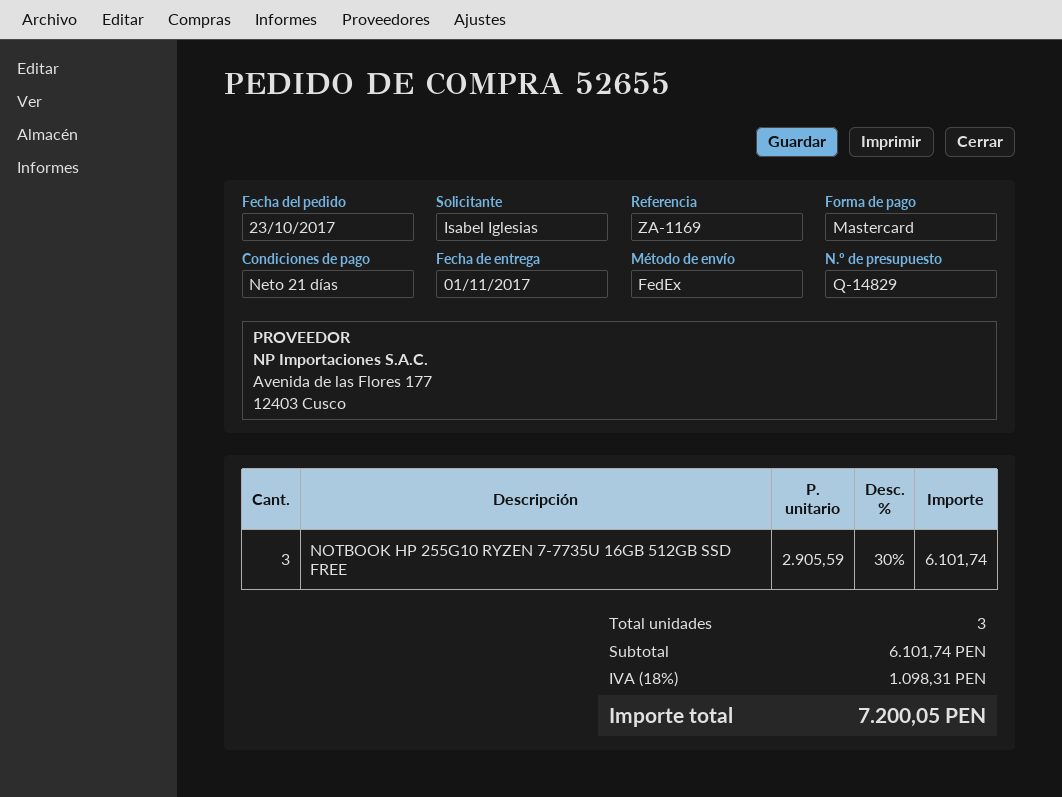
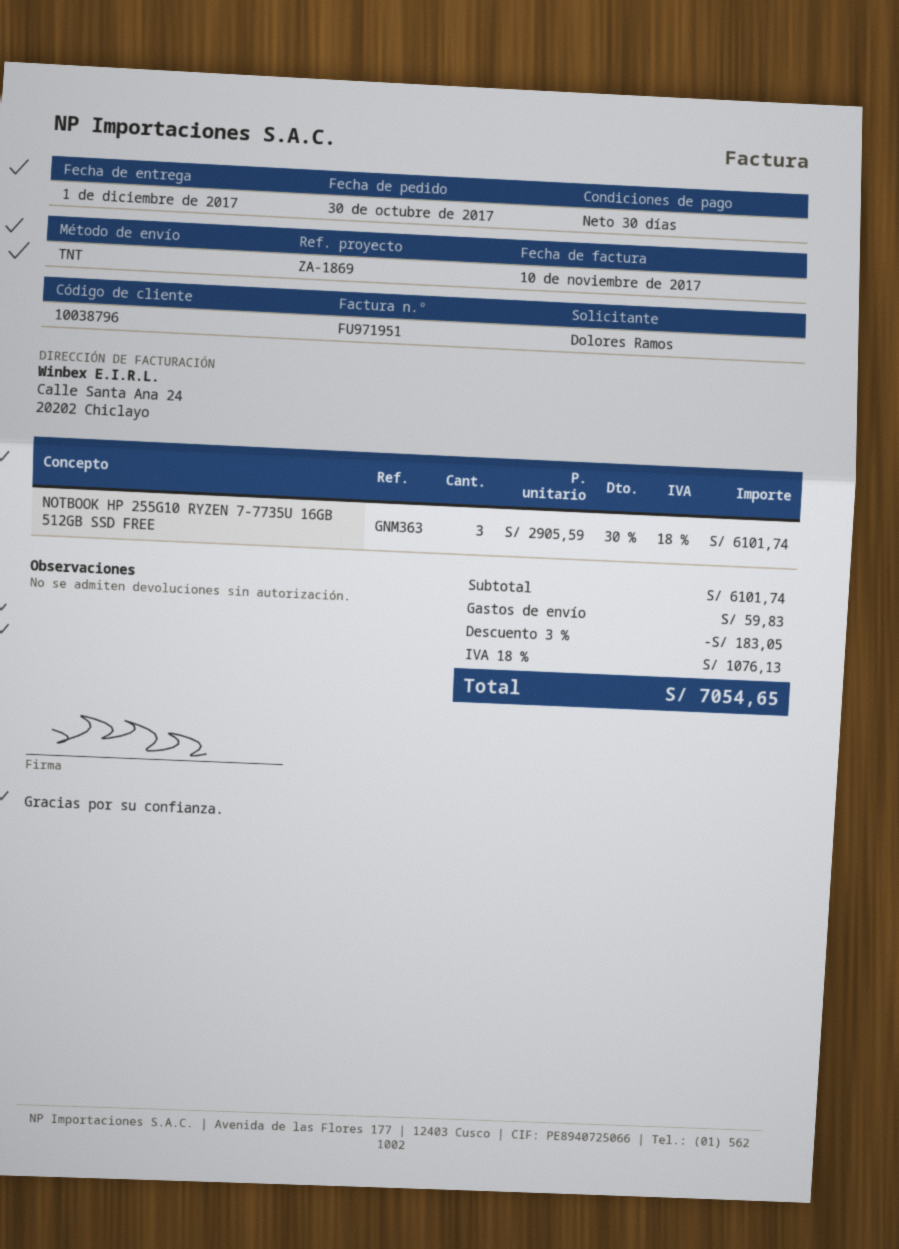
order date: 2017-10-23 -> 2017-10-30
delivery date: 2017-11-01 -> 2017-12-01
payment terms: 21 days -> 30 days
reference: ZA-1169 -> ZA-1869
ordered by: Isabel Iglesias -> Dolores Ramos
shipping method: FedEx -> TNT
discount: none -> 3% = 183.05
shipping: none -> 59.83
tax: 18% = 1098.31 -> 18% = 1076.13
total: 7200.05 -> 7054.65

